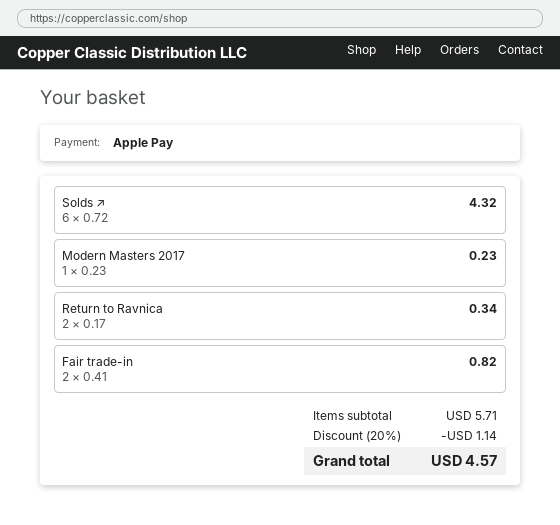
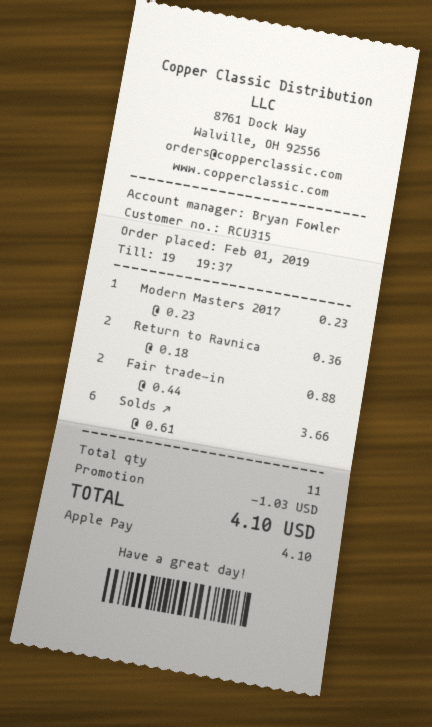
Solds ↗: 6 x 0.72 = 4.32 -> 6 x 0.61 = 3.66
Return to Ravnica: 2 x 0.17 = 0.34 -> 2 x 0.18 = 0.36
Fair trade-in: 2 x 0.41 = 0.82 -> 2 x 0.44 = 0.88
discount: 1.14 -> 1.03
total: 4.57 -> 4.10

